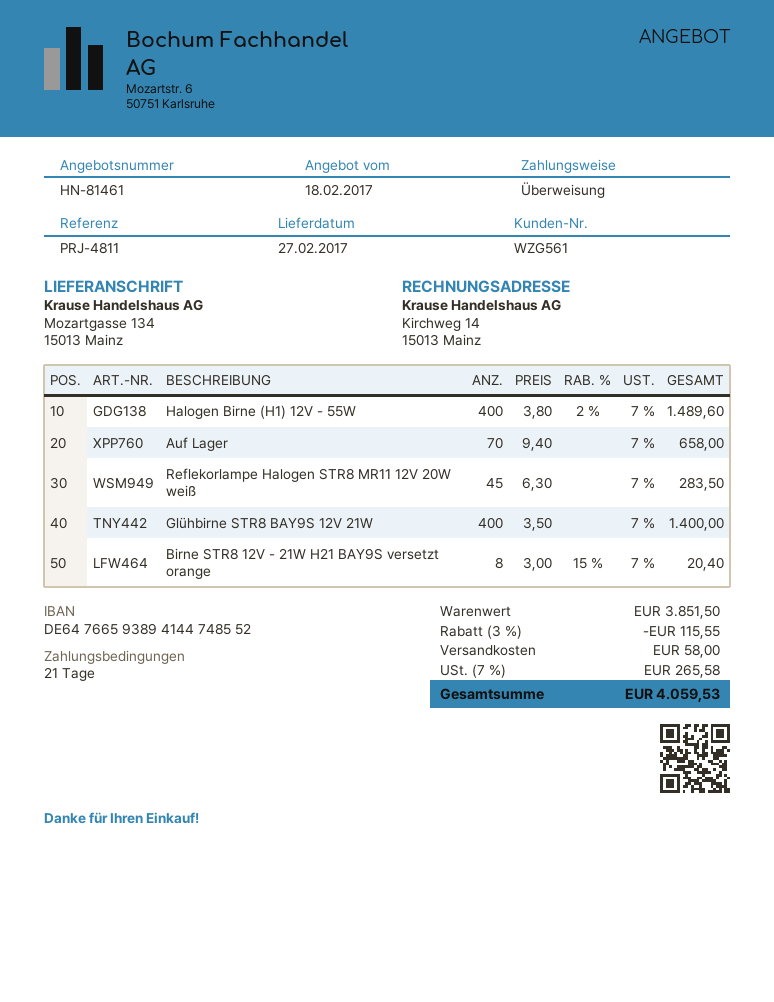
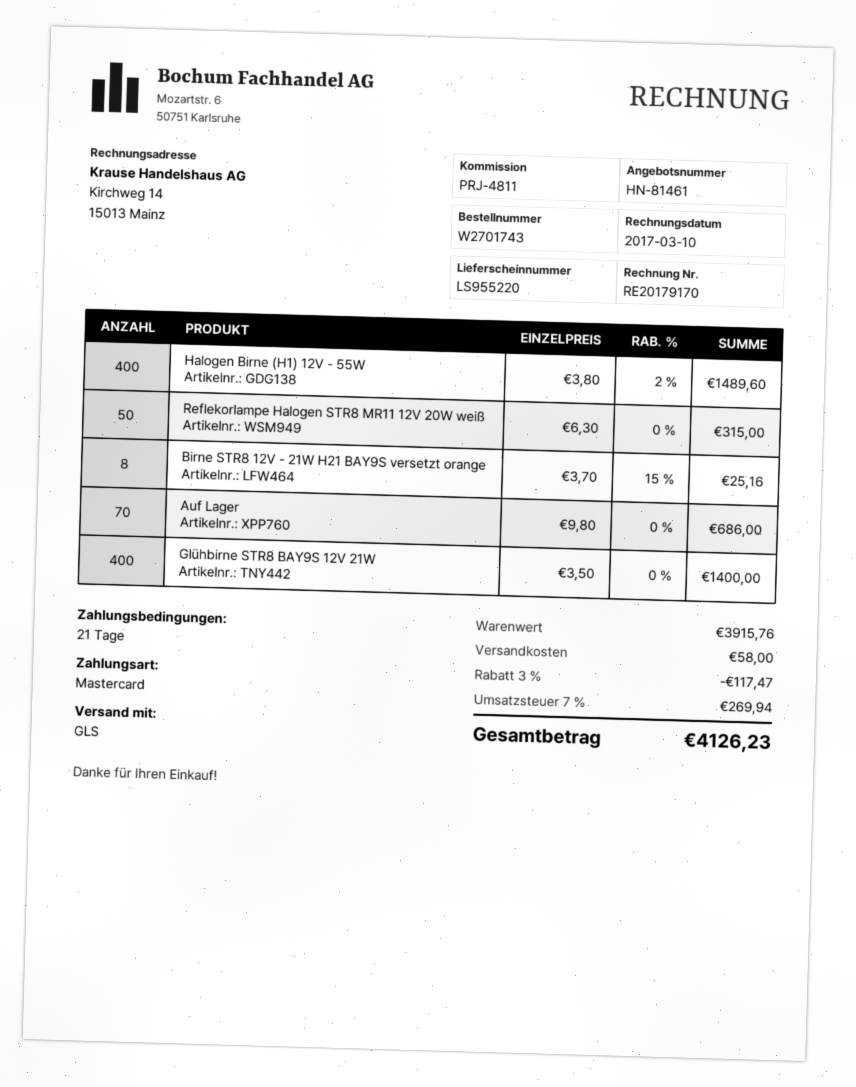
payment method: bank transfer -> Mastercard
Auf Lager: 70 x 9.40 = 658.00 -> 70 x 9.80 = 686.00
Reflekorlampe Halogen STR8 MR11 12V 20W weiß: 45 x 6.30 = 283.50 -> 50 x 6.30 = 315.00
Birne STR8 12V - 21W H21 BAY9S versetzt orange: 8 x 3.00 - 15% = 20.40 -> 8 x 3.70 - 15% = 25.16
subtotal: 3851.50 -> 3915.76
discount: 3% = 115.55 -> 3% = 117.47
tax: 7% = 265.58 -> 7% = 269.94
total: 4059.53 -> 4126.23

